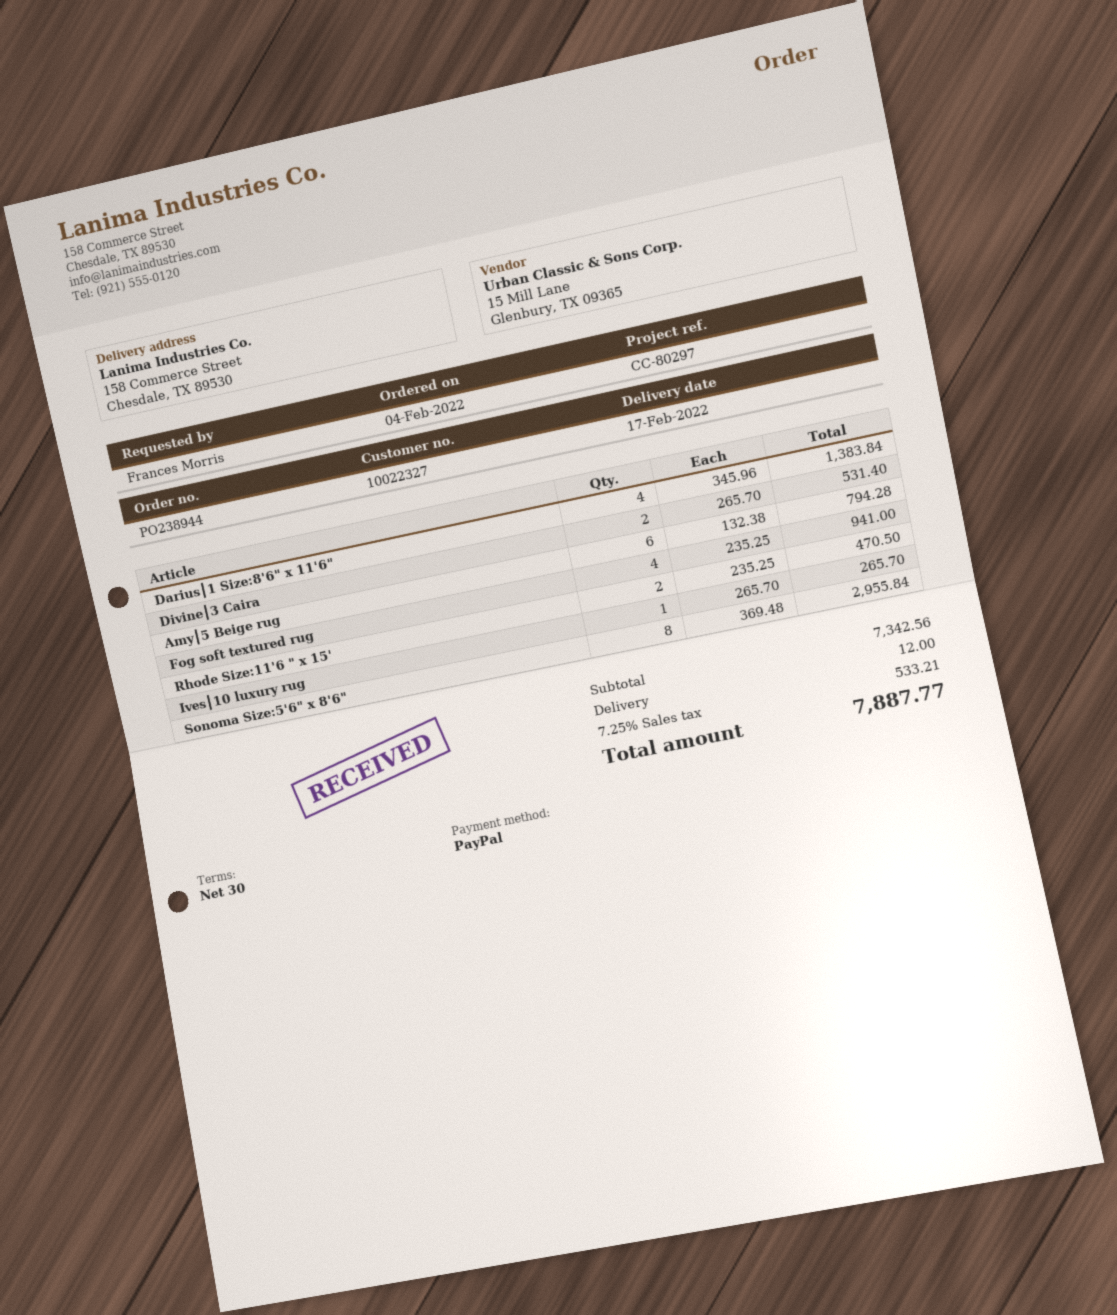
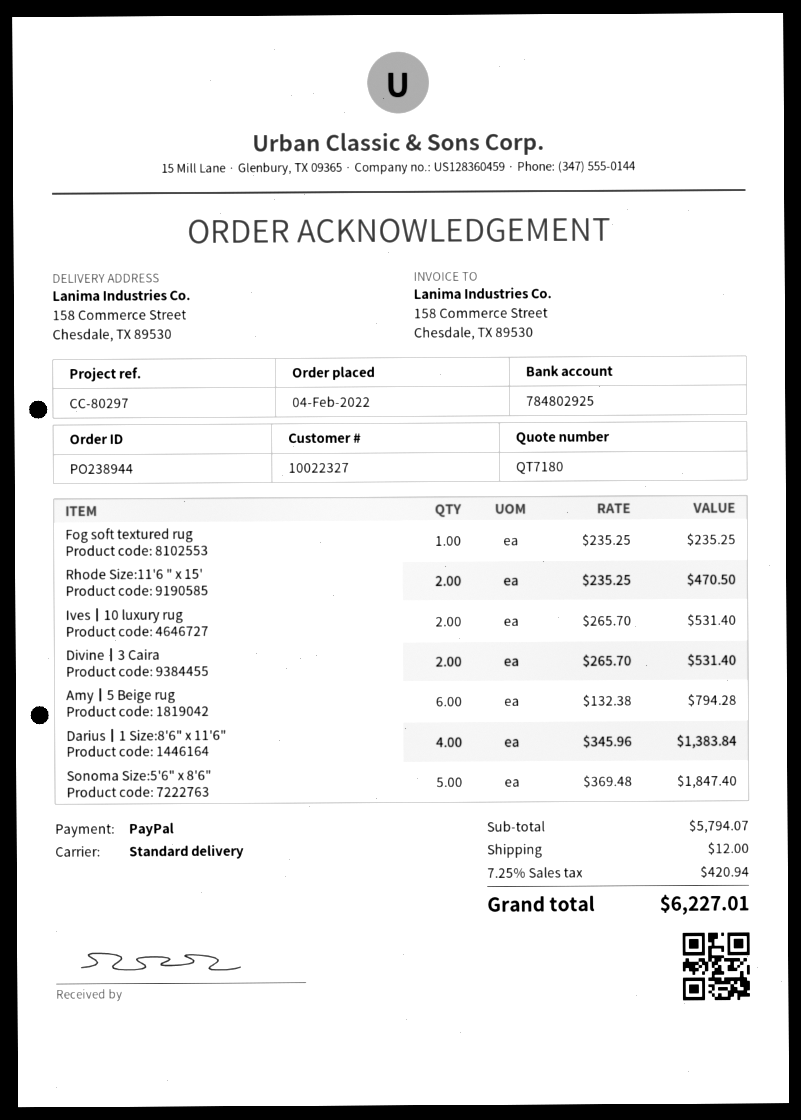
Fog soft textured rug: 4 x 235.25 = 941.00 -> 1 x 235.25 = 235.25
Ives┃10 luxury rug: 1 x 265.70 = 265.70 -> 2 x 265.70 = 531.40
Sonoma Size:5'6" x 8'6": 8 x 369.48 = 2955.84 -> 5 x 369.48 = 1847.40
subtotal: 7342.56 -> 5794.07
tax: 7.25% = 533.21 -> 7.25% = 420.94
total: 7887.77 -> 6227.01

